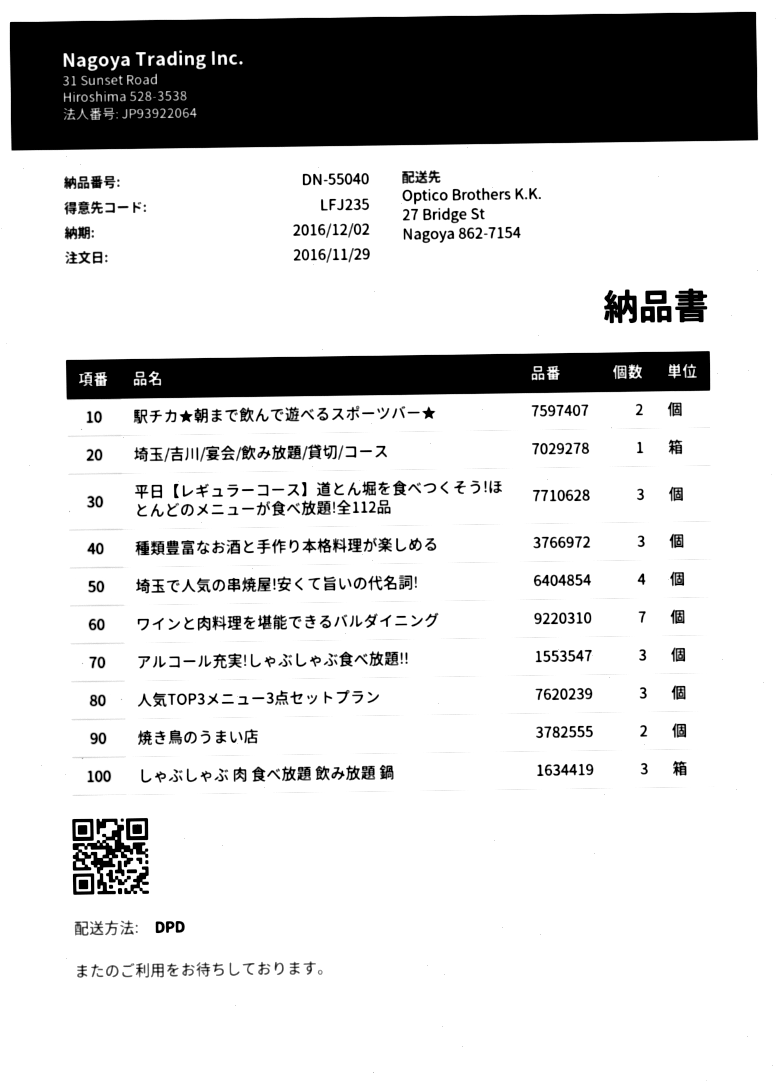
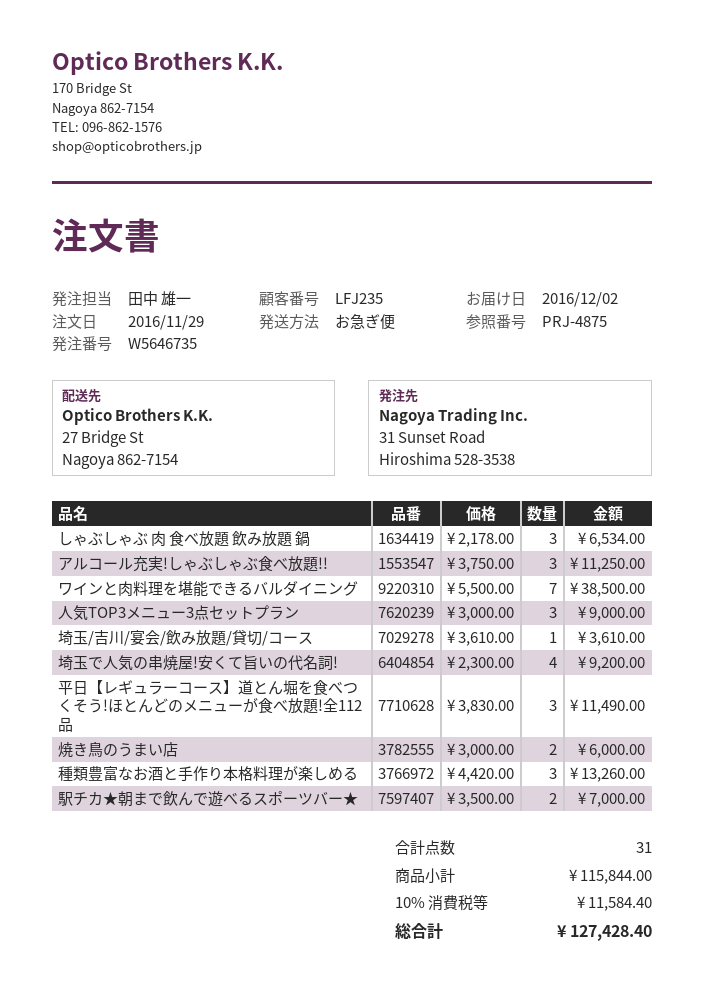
shipping method: DPD -> express

